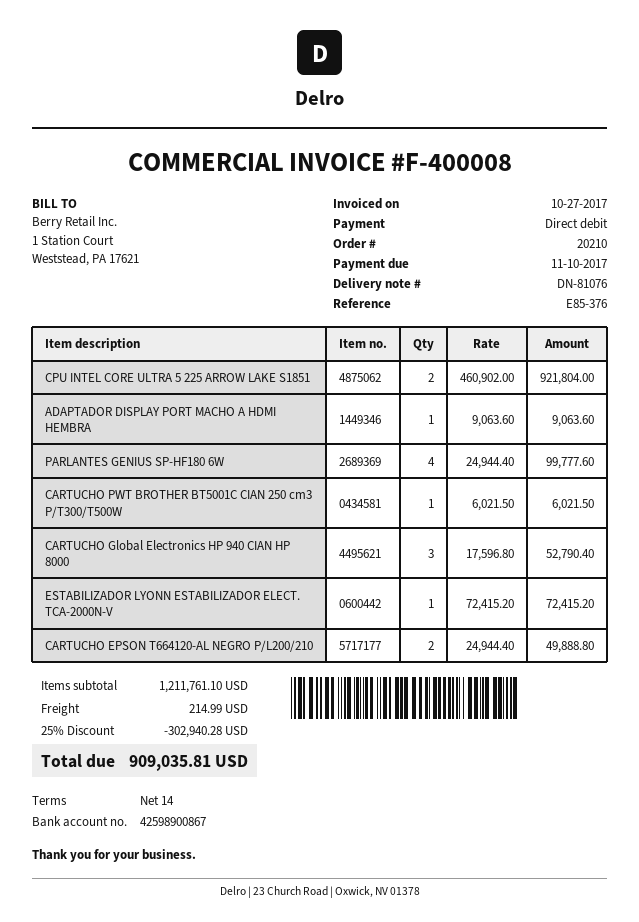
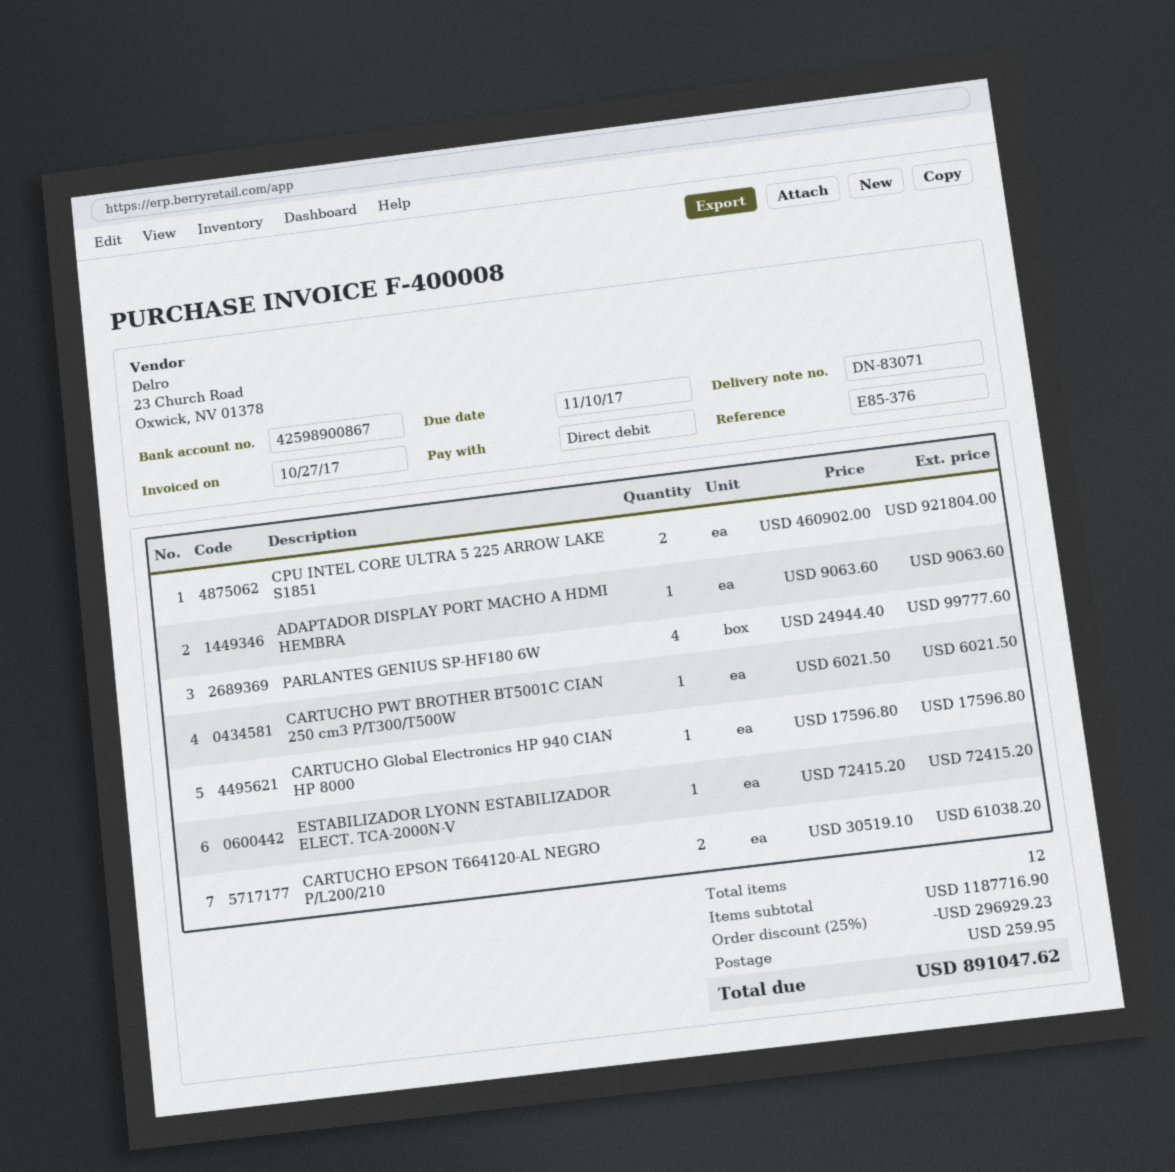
delivery note number: DN-81076 -> DN-83071
CARTUCHO Global Electronics HP 940 CIAN HP 8000: 3 x 17596.80 = 52790.40 -> 1 x 17596.80 = 17596.80
CARTUCHO EPSON T664120-AL NEGRO P/L200/210: 2 x 24944.40 = 49888.80 -> 2 x 30519.10 = 61038.20
subtotal: 1211761.10 -> 1187716.90
discount: 25% = 302940.28 -> 25% = 296929.23
shipping: 214.99 -> 259.95
total: 909035.81 -> 891047.62

